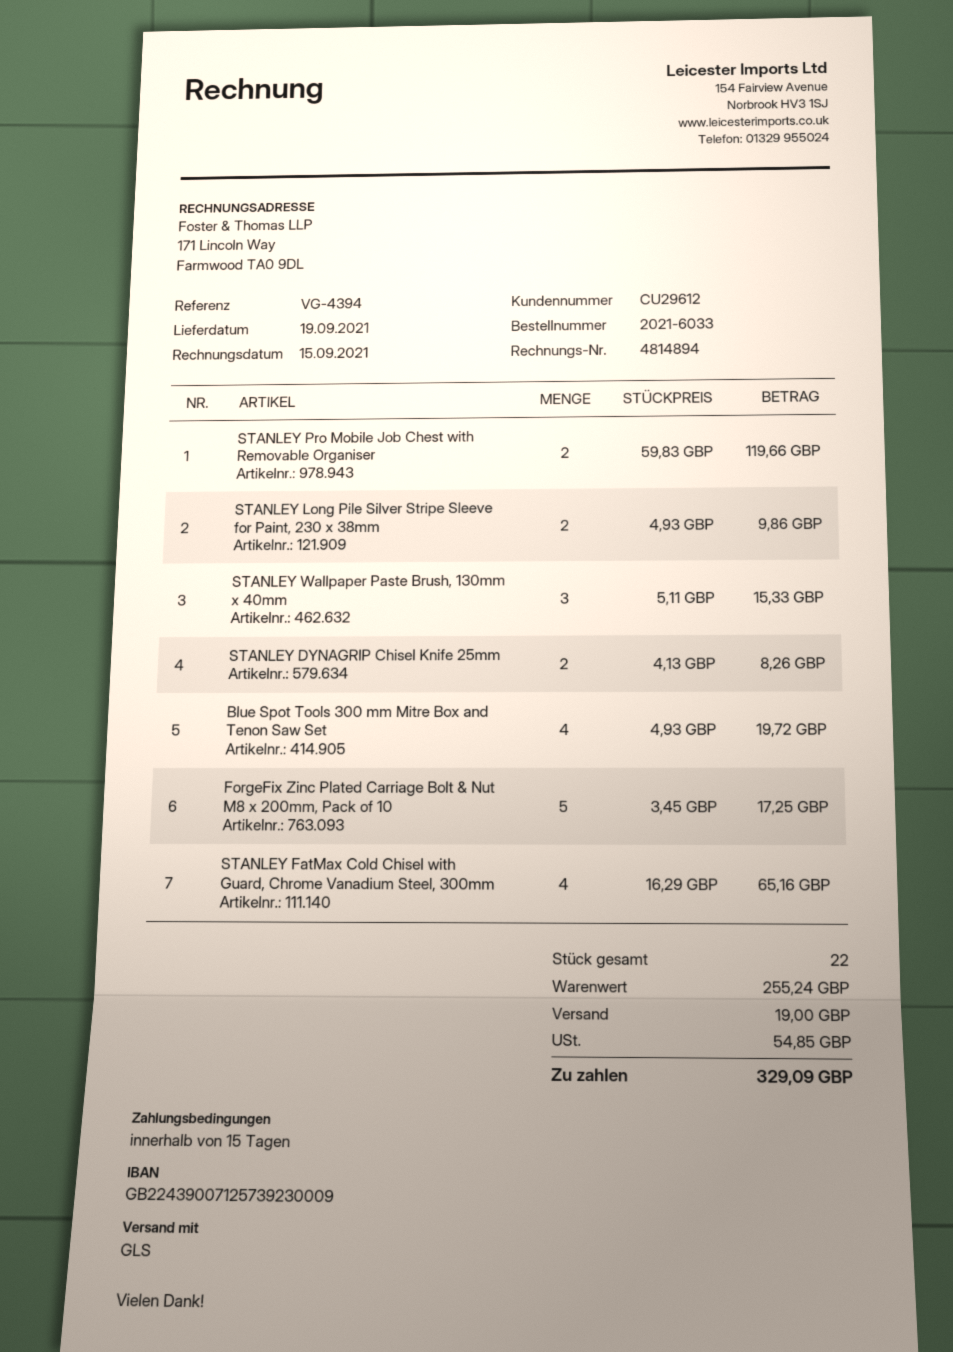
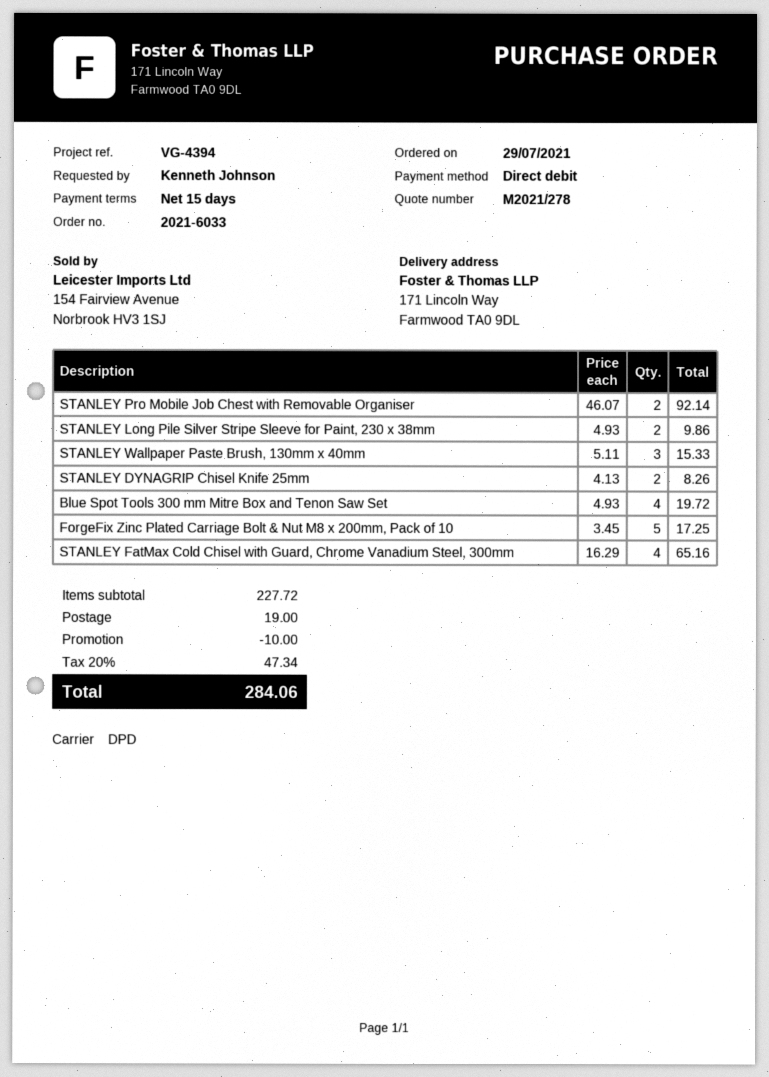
shipping method: GLS -> DPD
STANLEY Pro Mobile Job Chest with Removable Organiser: 2 x 59.83 = 119.66 -> 2 x 46.07 = 92.14
subtotal: 255.24 -> 227.72
discount: none -> 10.00
tax: 54.85 -> 47.34
total: 329.09 -> 284.06

